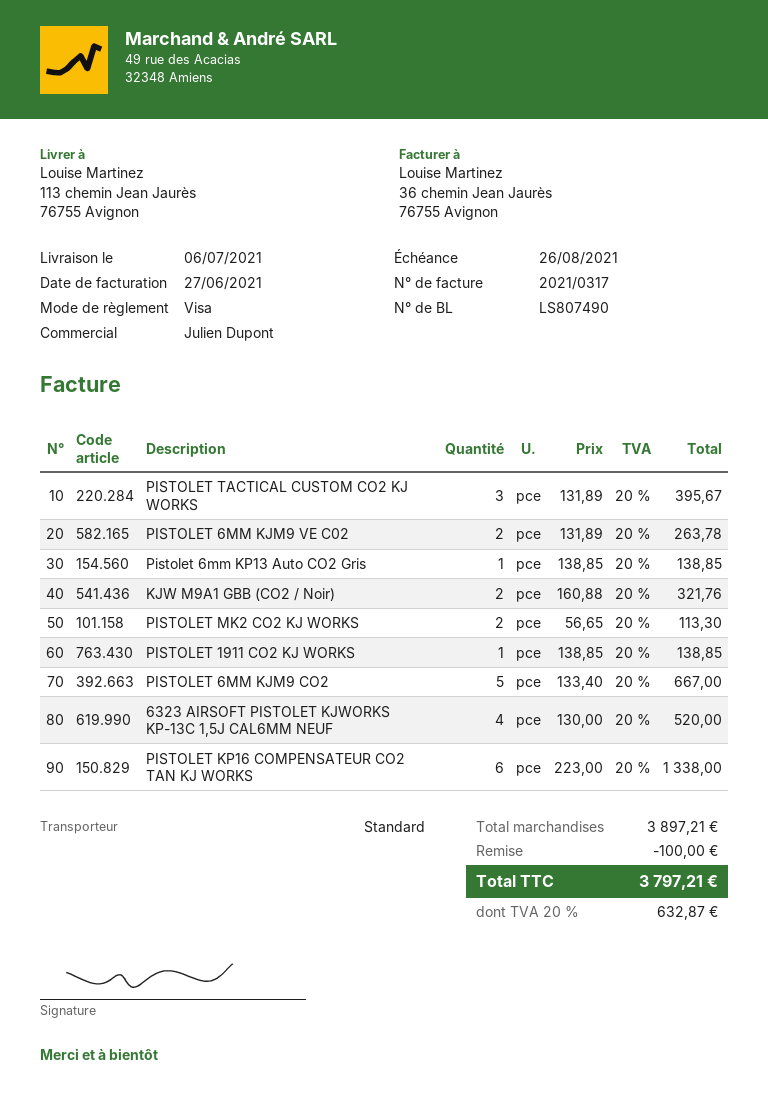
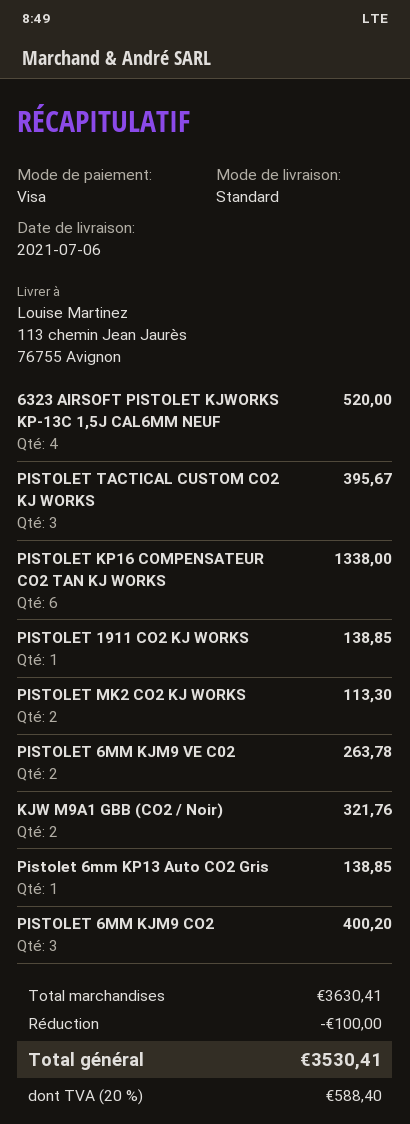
PISTOLET 6MM KJM9 CO2: 5 for 667.00 -> 3 for 400.20
subtotal: 3897.21 -> 3630.41
tax: 20% = 632.87 -> 20% = 588.40
total: 3797.21 -> 3530.41

